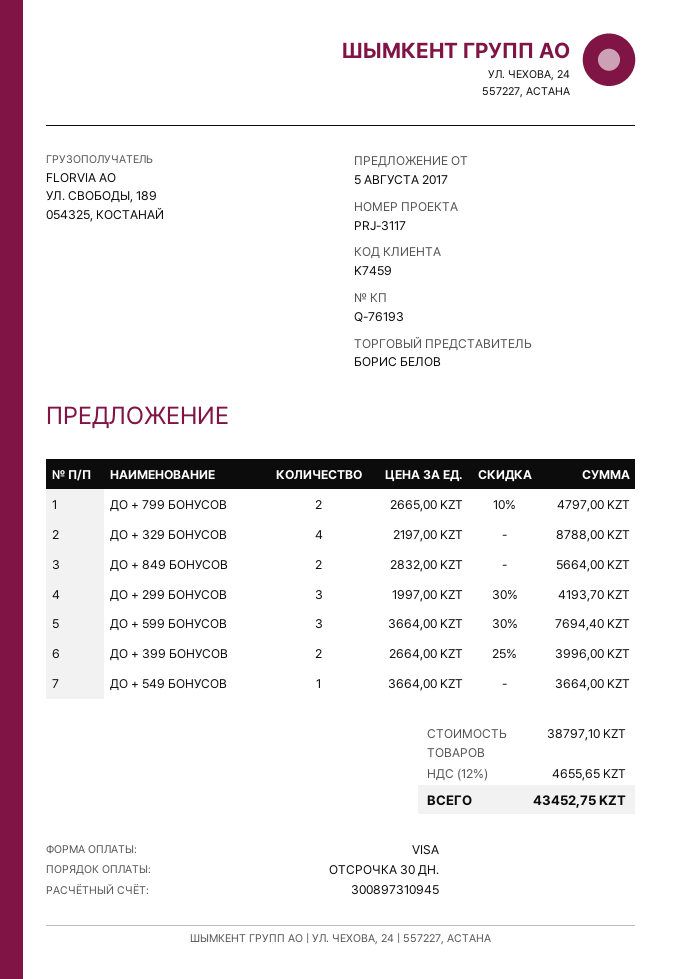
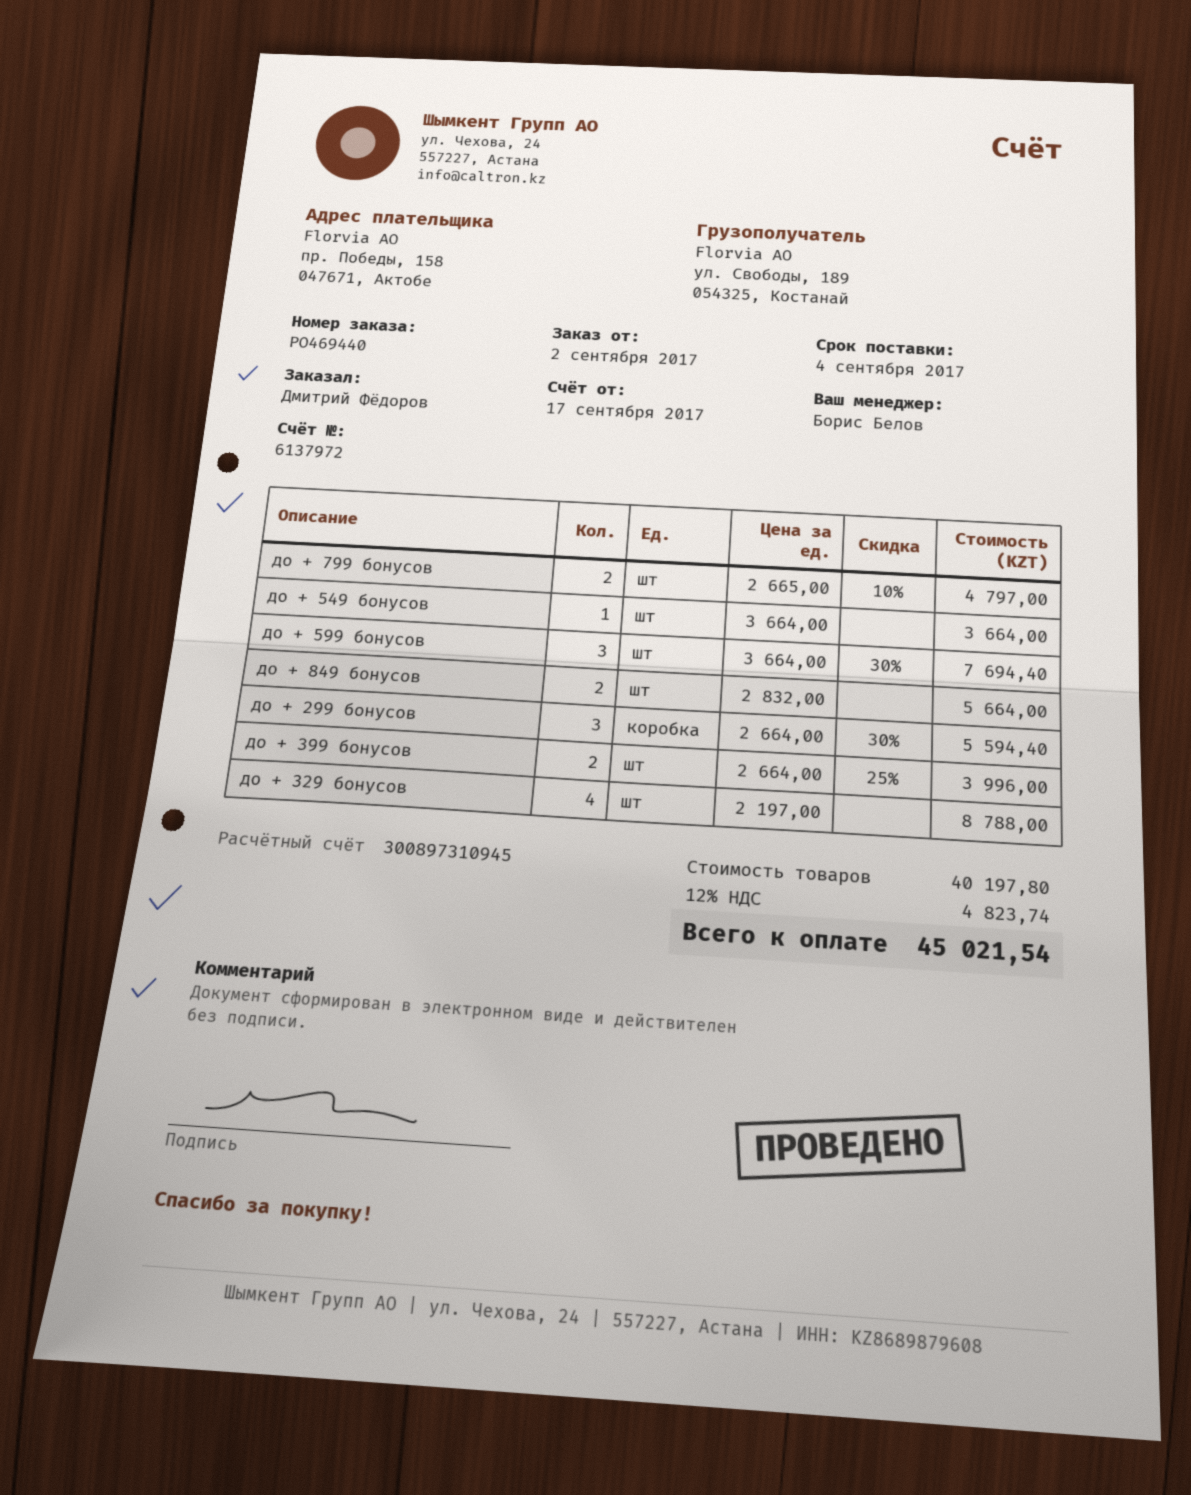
ДО + 299 БОНУСОВ: 3 x 1997.00 - 30% = 4193.70 -> 3 x 2664.00 - 30% = 5594.40
subtotal: 38797.10 -> 40197.80
tax: 12% = 4655.65 -> 12% = 4823.74
total: 43452.75 -> 45021.54

